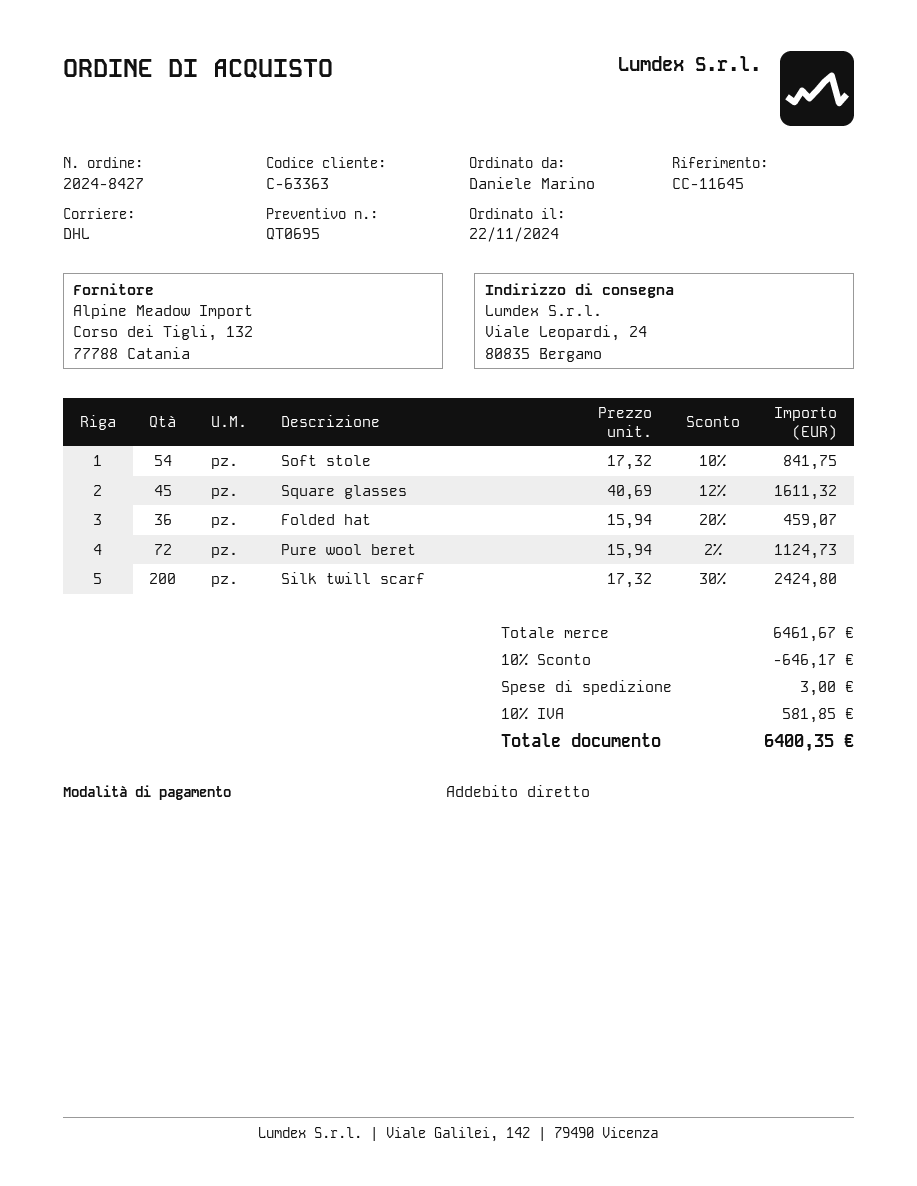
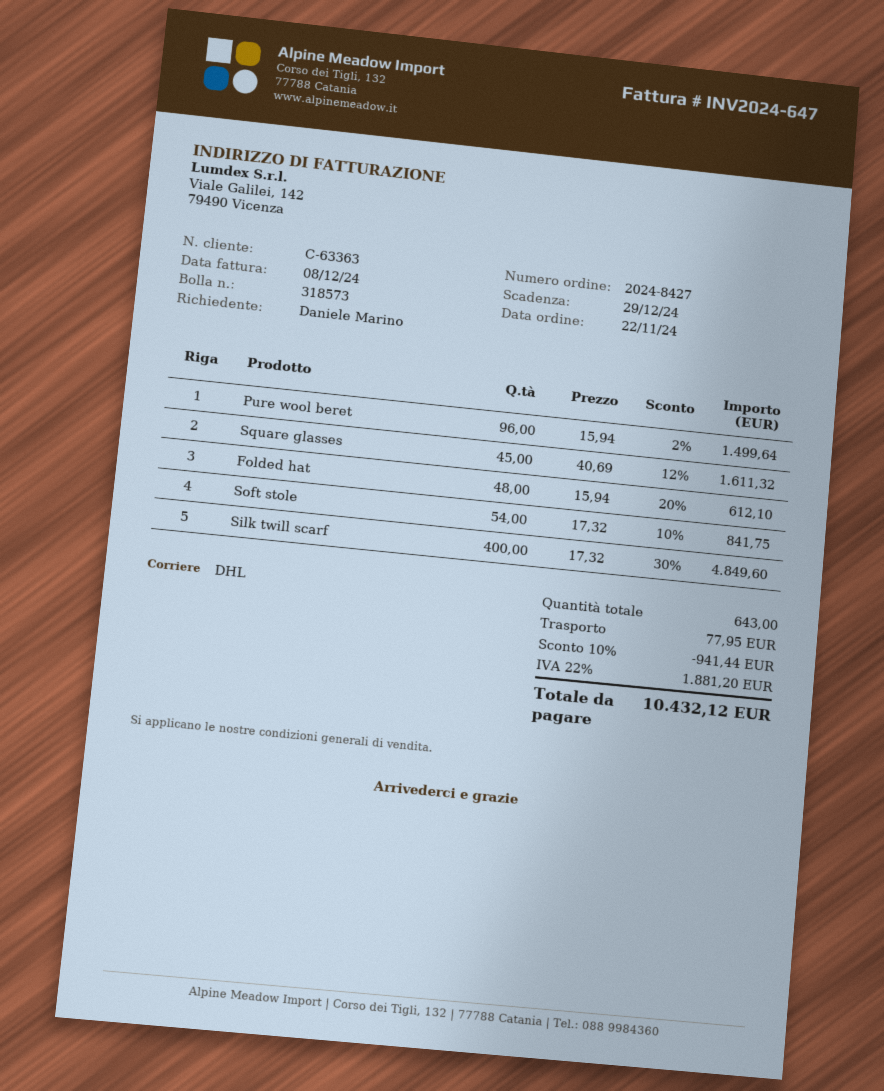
Folded hat: 36 x 15.94 - 20% = 459.07 -> 48 x 15.94 - 20% = 612.10
Pure wool beret: 72 x 15.94 - 2% = 1124.73 -> 96 x 15.94 - 2% = 1499.64
Silk twill scarf: 200 x 17.32 - 30% = 2424.80 -> 400 x 17.32 - 30% = 4849.60
discount: 10% = 646.17 -> 10% = 941.44
shipping: 3.00 -> 77.95
tax: 10% = 581.85 -> 22% = 1881.20
total: 6400.35 -> 10432.12

